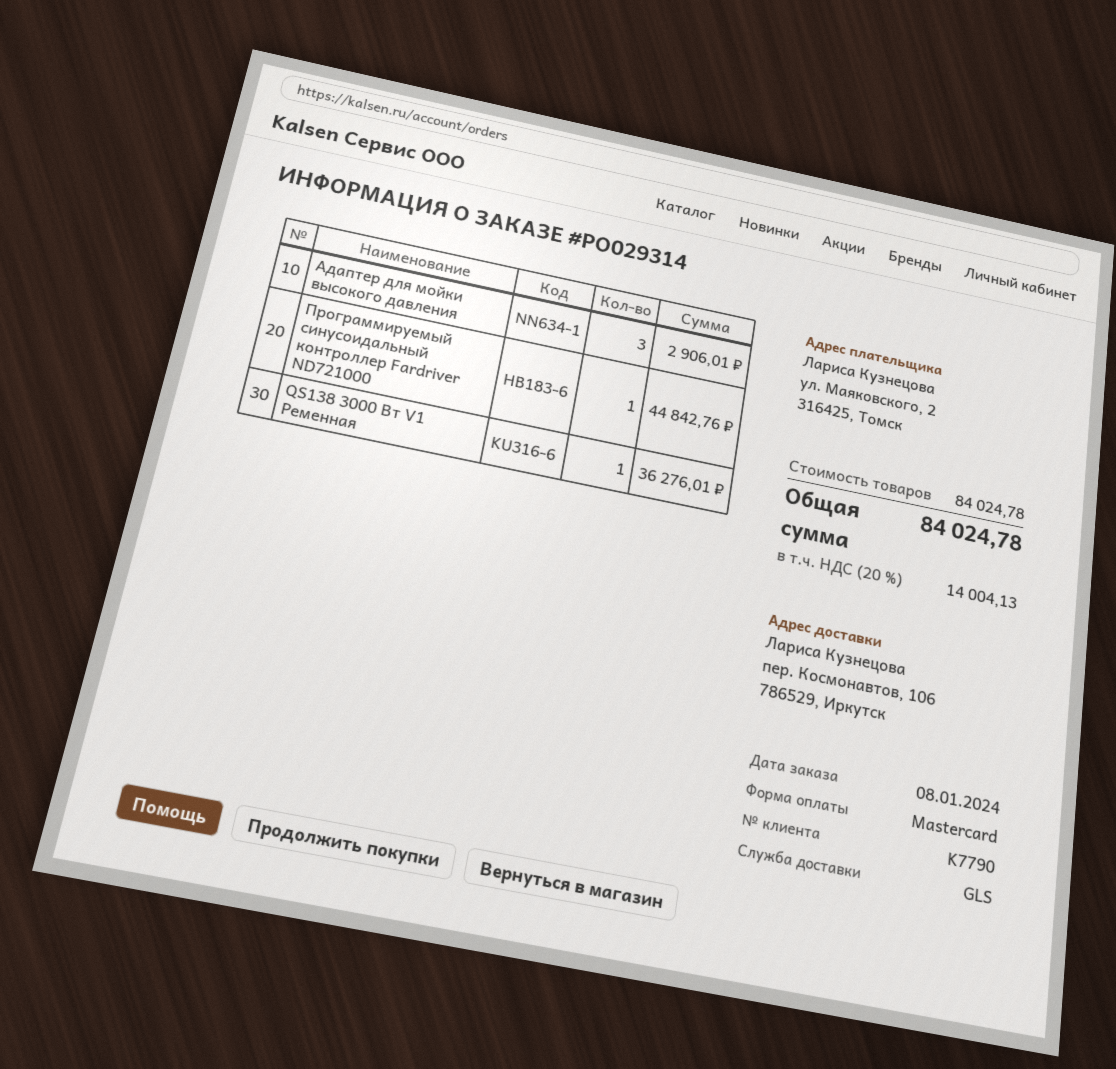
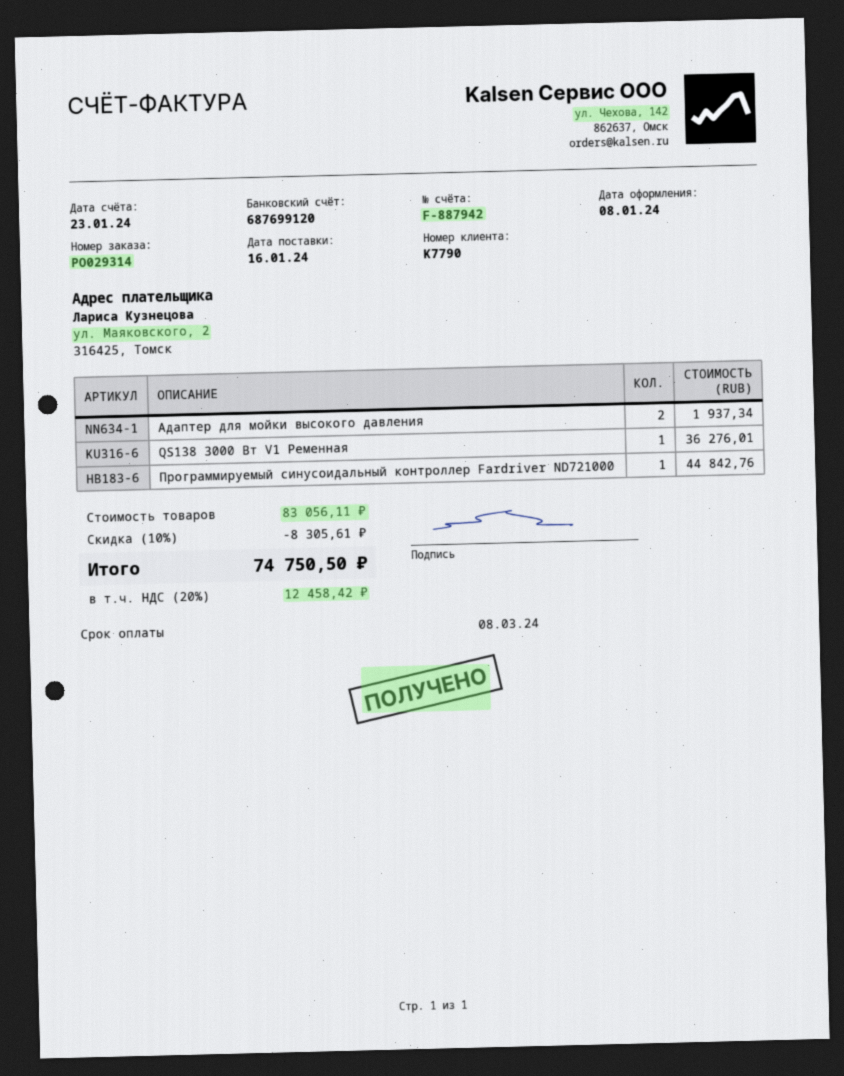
Адаптер для мойки высокого давления: 3 for 2906.01 -> 2 for 1937.34
subtotal: 84024.78 -> 83056.11
discount: none -> 10% = 8305.61
tax: 20% = 14004.13 -> 20% = 12458.42
total: 84024.78 -> 74750.50

